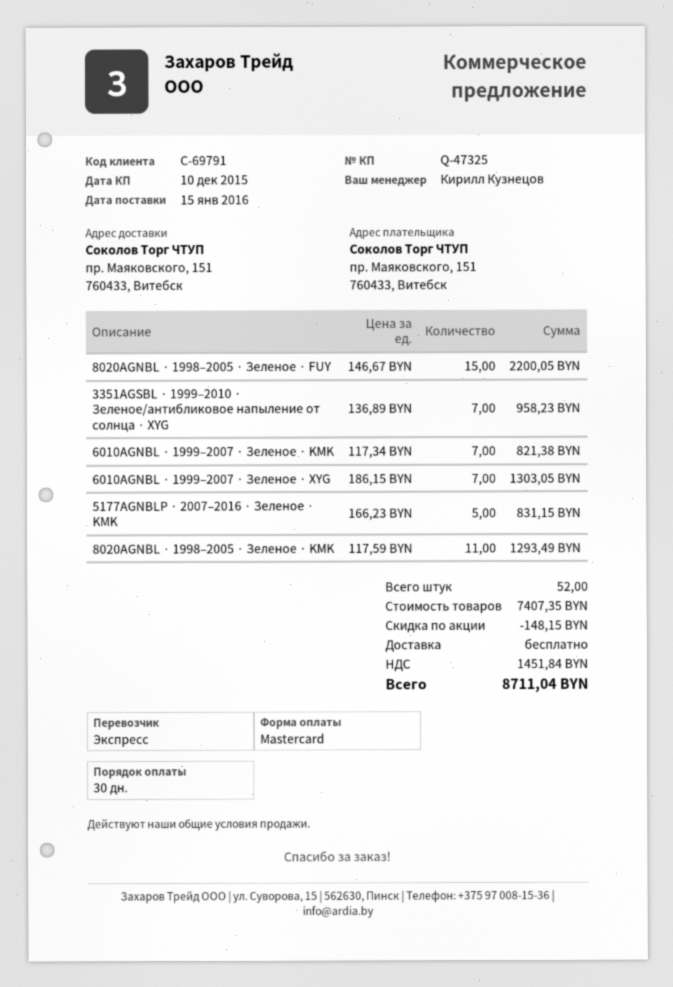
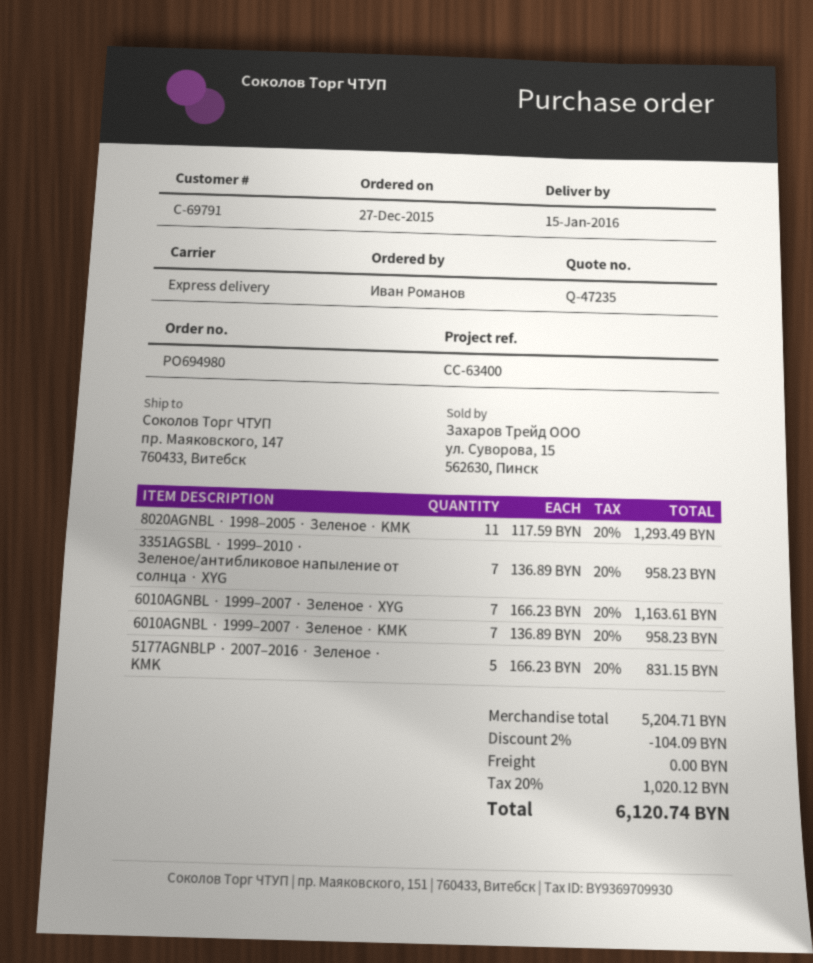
quote number: Q-47325 -> Q-47235
ship to: пр. Маяковского, 151, 760433, Витебск -> пр. Маяковского, 147, 760433, Витебск
8020AGNBL · 1998–2005 · Зеленое · FUY: 15 x 146.67 = 2200.05 -> none
6010AGNBL · 1999–2007 · Зеленое · KMK: 7 x 117.34 = 821.38 -> 7 x 136.89 = 958.23
6010AGNBL · 1999–2007 · Зеленое · XYG: 7 x 186.15 = 1303.05 -> 7 x 166.23 = 1163.61
subtotal: 7407.35 -> 5204.71
discount: 148.15 -> 104.09
tax: 1451.84 -> 1020.12
total: 8711.04 -> 6120.74

